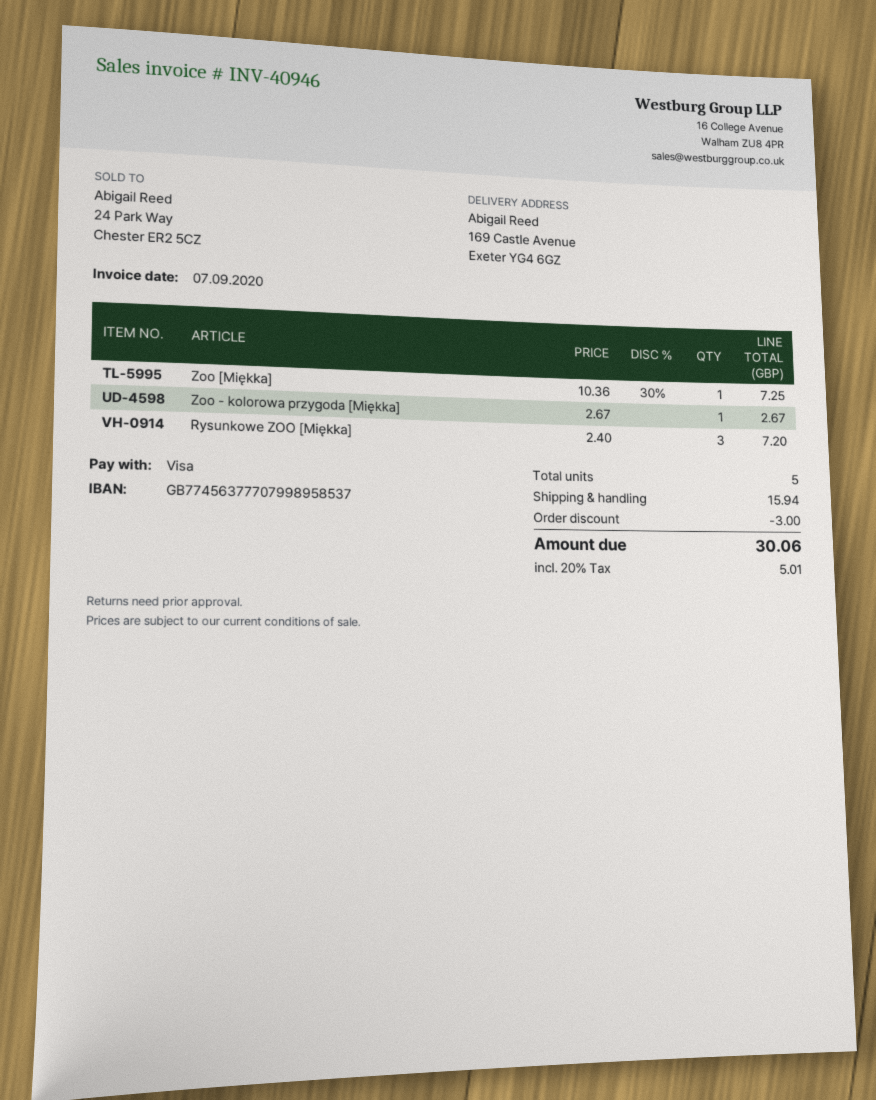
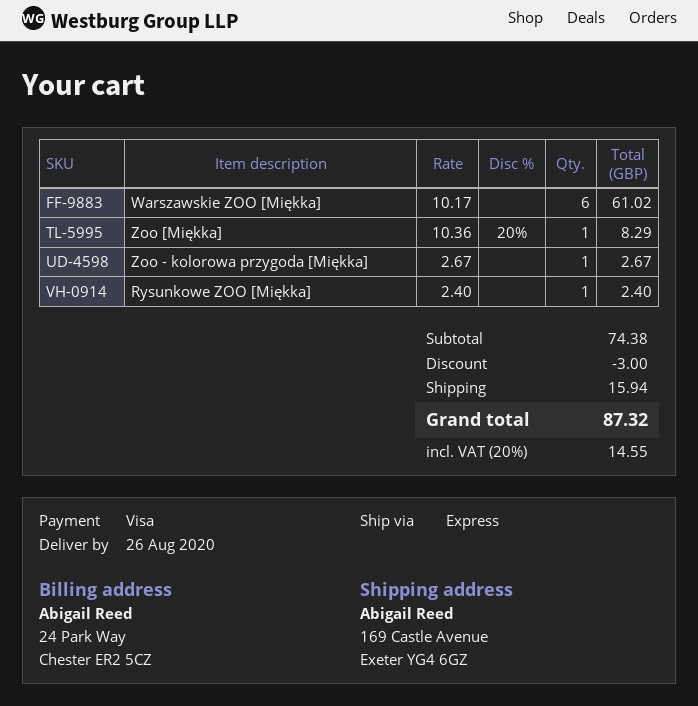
Zoo [Miękka]: 1 x 10.36 - 30% = 7.25 -> 1 x 10.36 - 20% = 8.29
Rysunkowe ZOO [Miękka]: 3 x 2.40 = 7.20 -> 1 x 2.40 = 2.40
Warszawskie ZOO [Miękka]: none -> 6 x 10.17 = 61.02
tax: 20% = 5.01 -> 20% = 14.55
total: 30.06 -> 87.32

